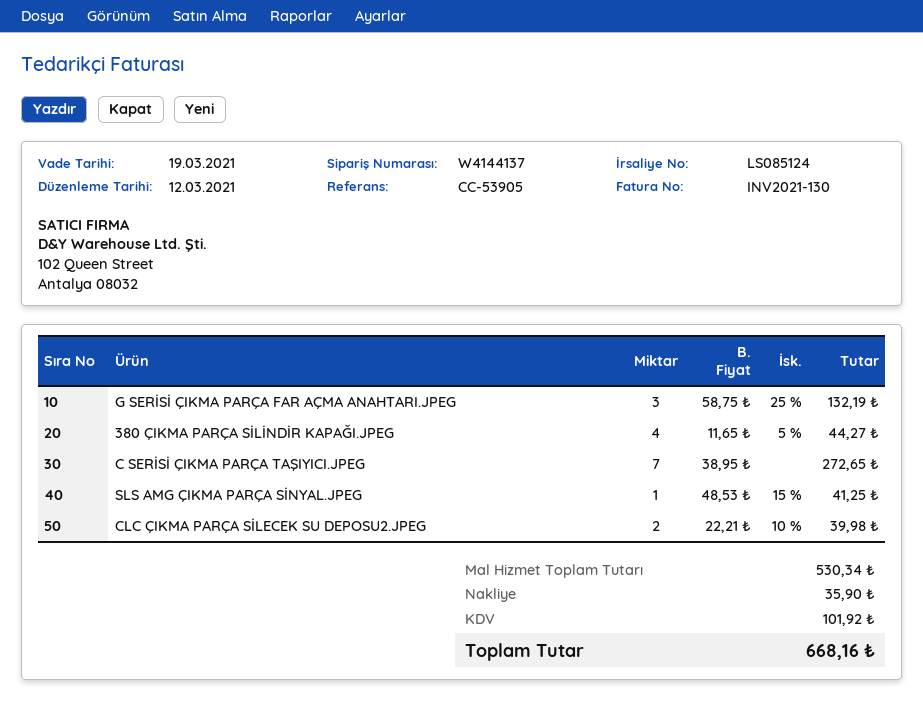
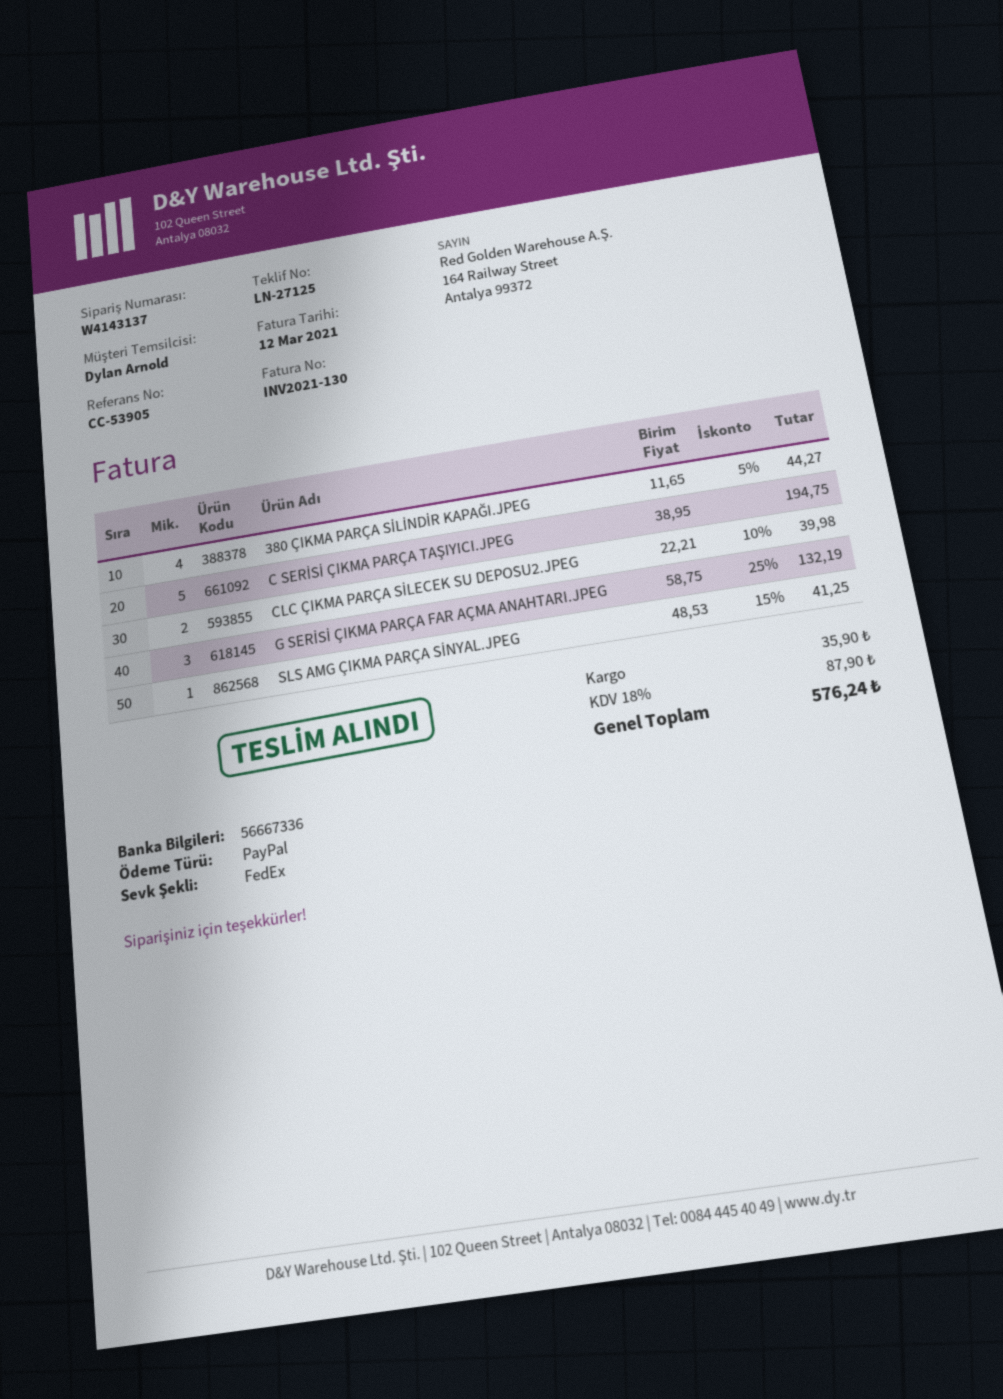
order number: W4144137 -> W4143137
C SERİSİ ÇIKMA PARÇA TAŞIYICI.JPEG: 7 x 38.95 = 272.65 -> 5 x 38.95 = 194.75
tax: 101.92 -> 87.90
total: 668.16 -> 576.24

